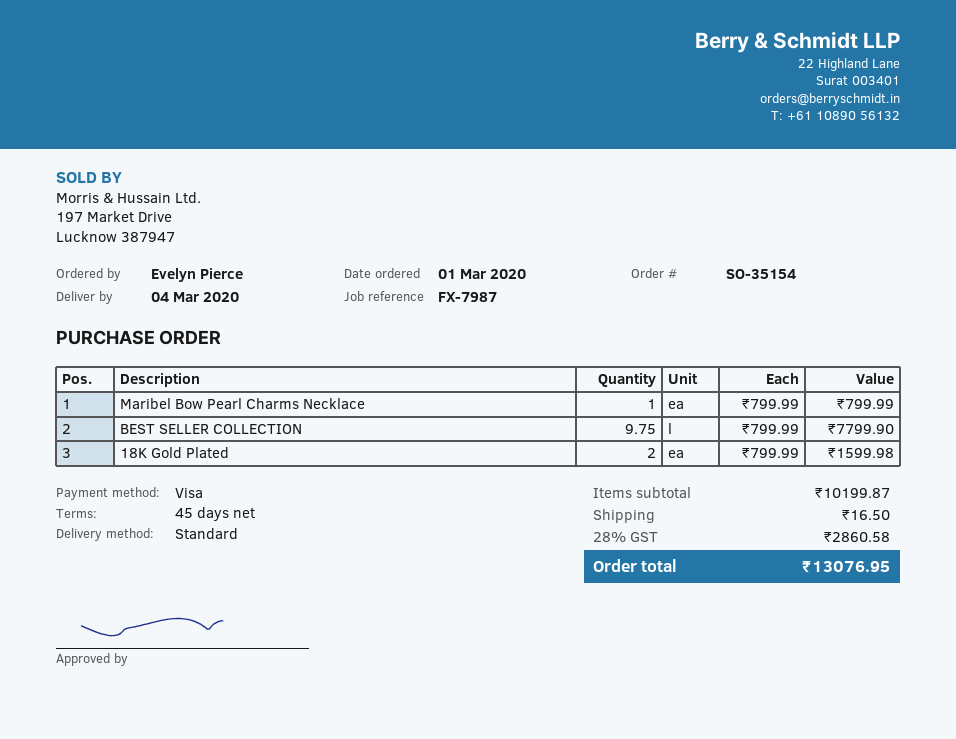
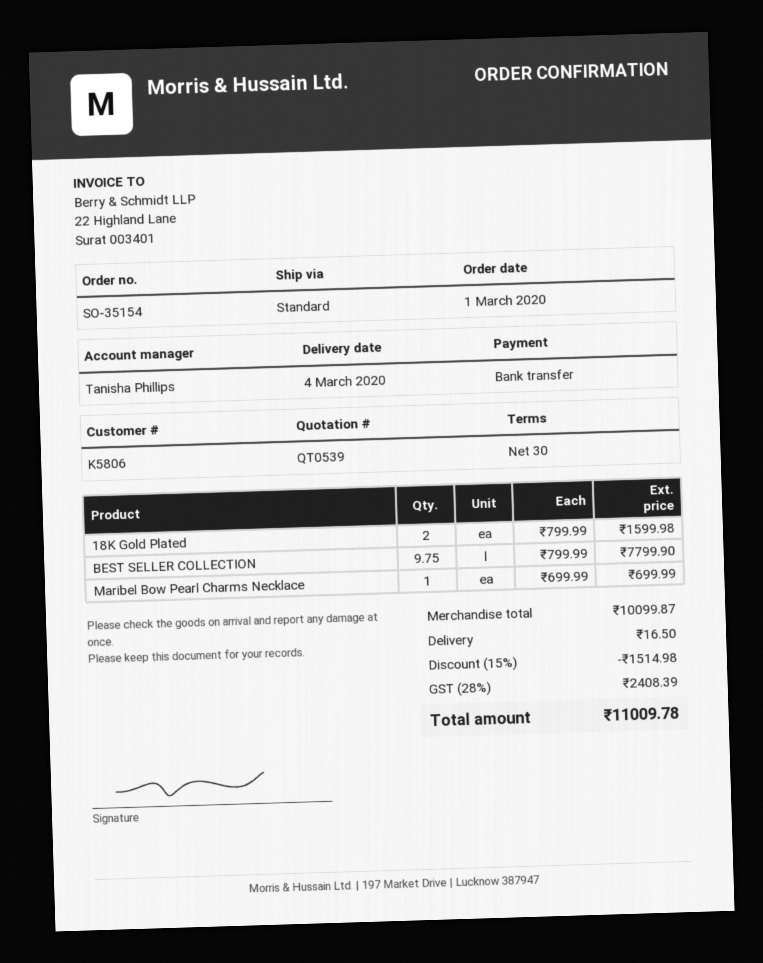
payment terms: 45 days -> 30 days
payment method: Visa -> bank transfer
Maribel Bow Pearl Charms Necklace: 1 x 799.99 = 799.99 -> 1 x 699.99 = 699.99
subtotal: 10199.87 -> 10099.87
discount: none -> 15% = 1514.98
tax: 28% = 2860.58 -> 28% = 2408.39
total: 13076.95 -> 11009.78

